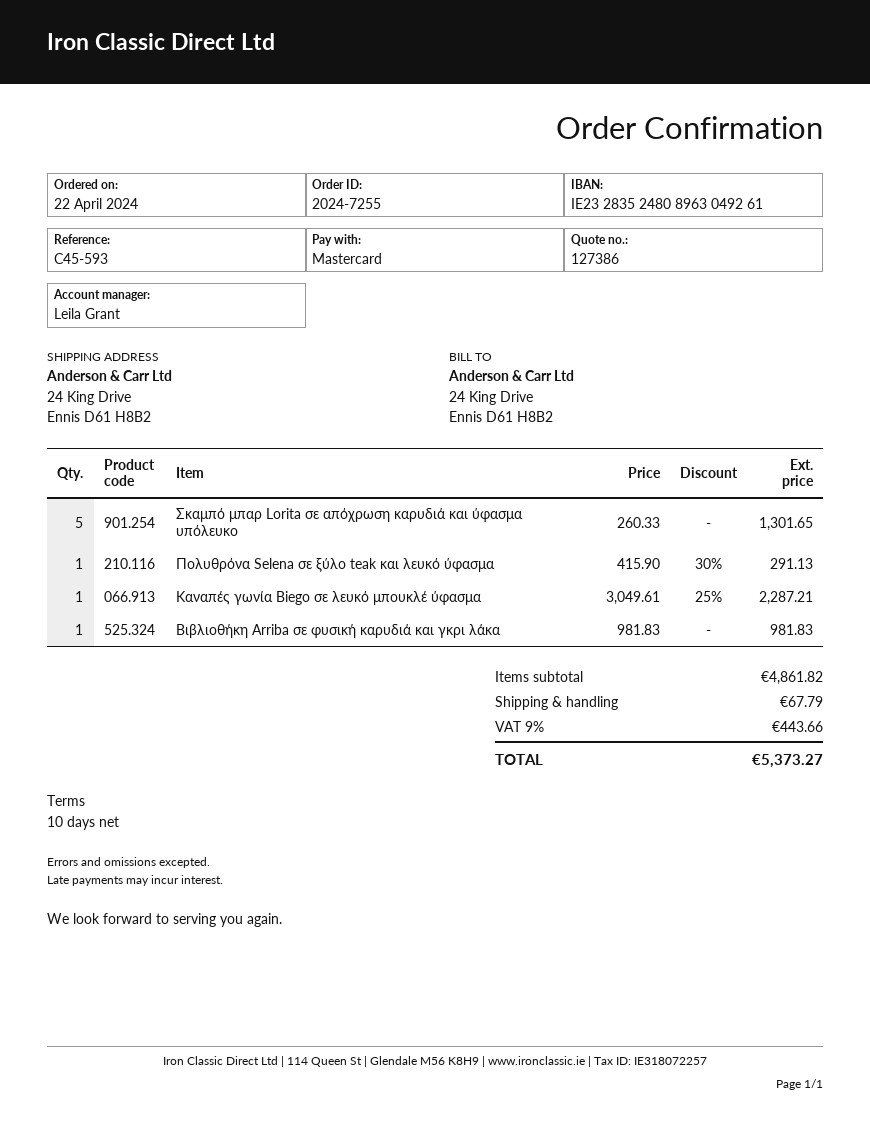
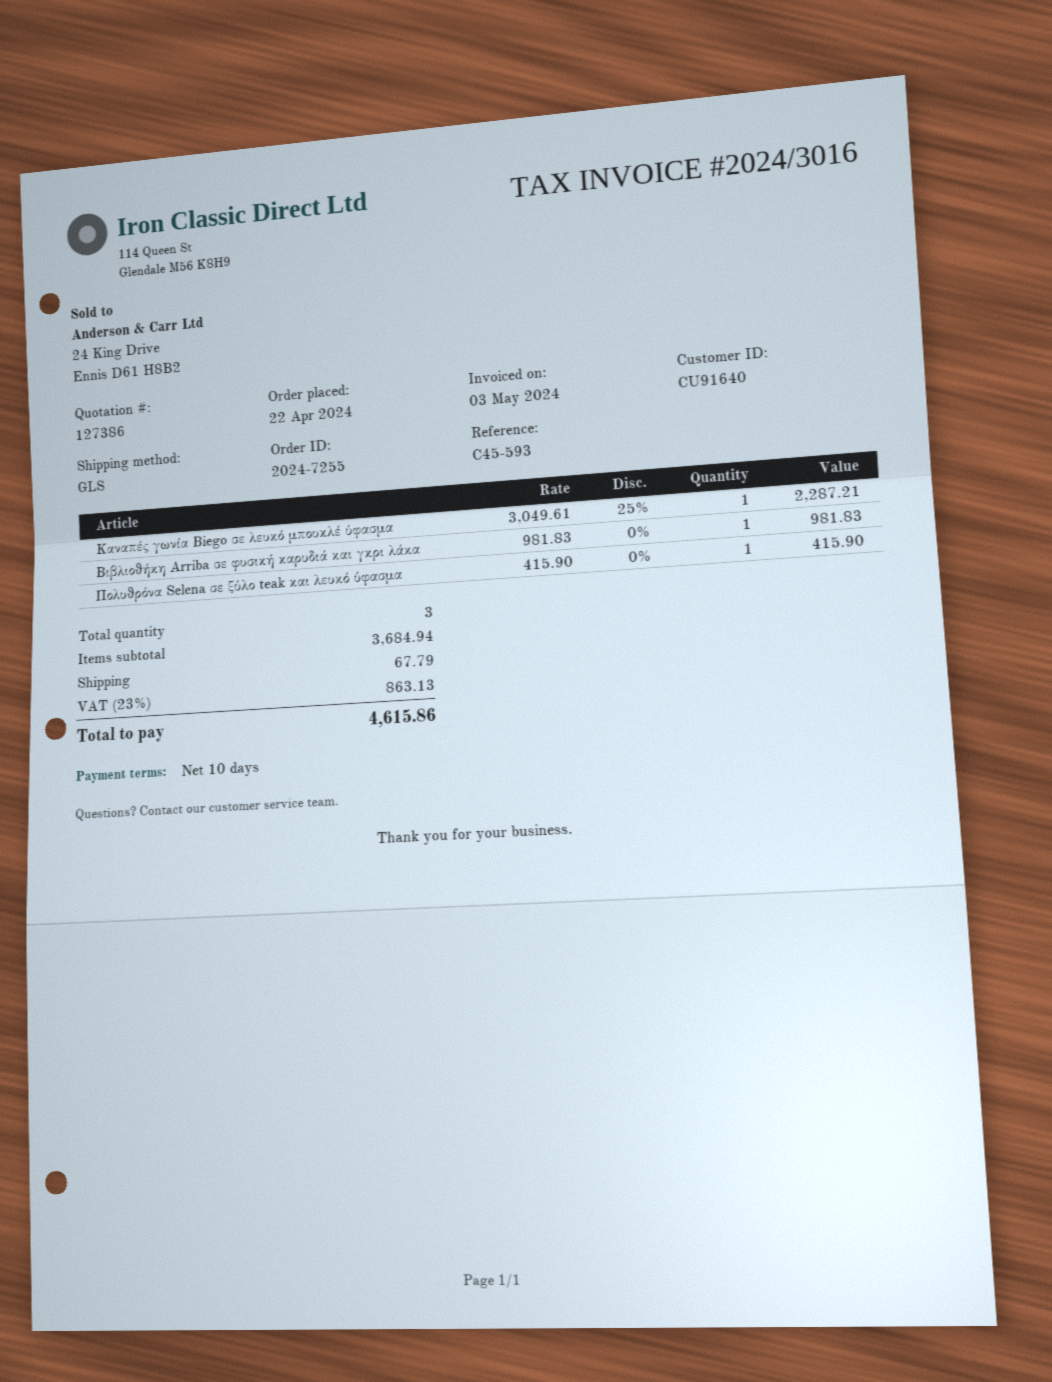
Σκαμπό μπαρ Lorita σε απόχρωση καρυδιά και ύφασμα υπόλευκο: 5 x 260.33 = 1301.65 -> none
Πολυθρόνα Selena σε ξύλο teak και λευκό ύφασμα: 1 x 415.90 - 30% = 291.13 -> 1 x 415.90 = 415.90
subtotal: 4861.82 -> 3684.94
tax: 9% = 443.66 -> 23% = 863.13
total: 5373.27 -> 4615.86

